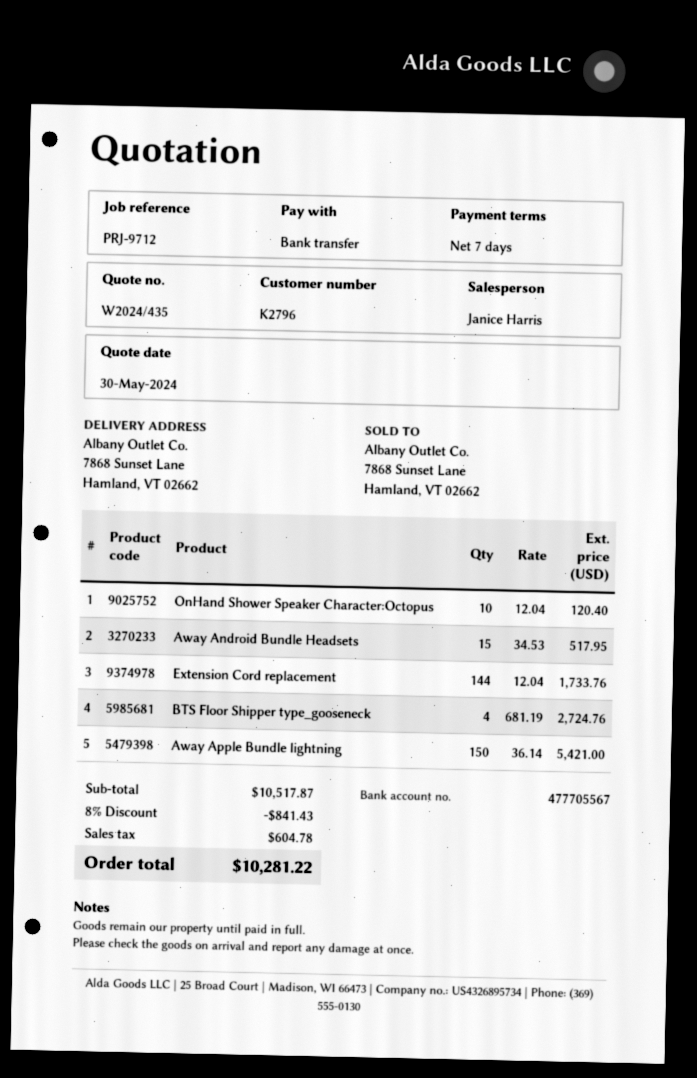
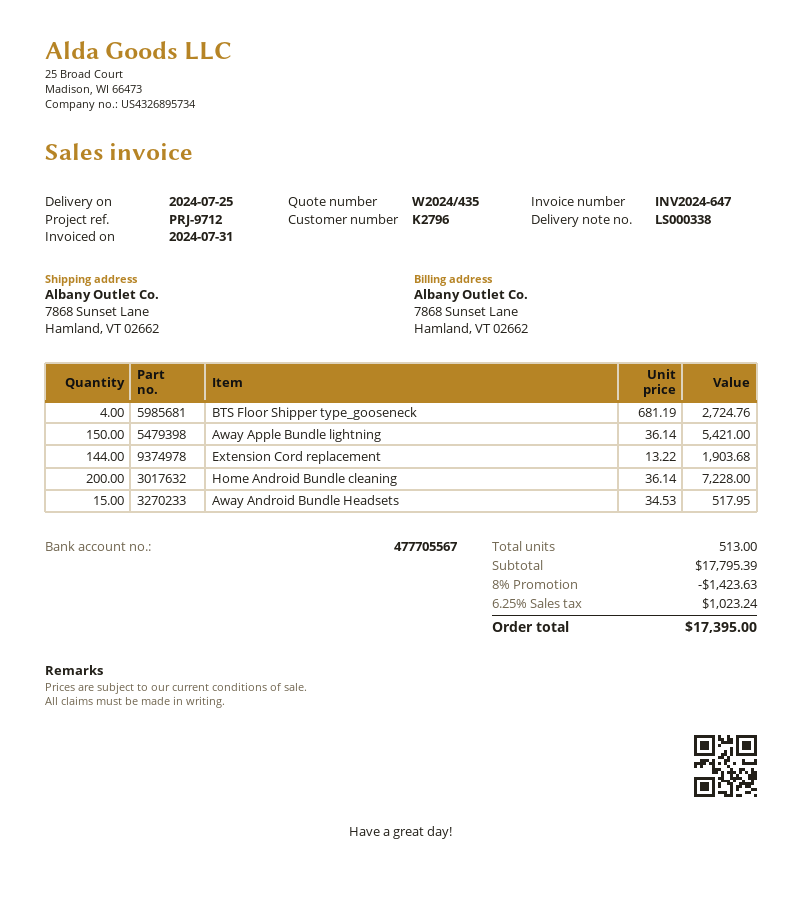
OnHand Shower Speaker Character:Octopus: 10 x 12.04 = 120.40 -> none
Extension Cord replacement: 144 x 12.04 = 1733.76 -> 144 x 13.22 = 1903.68
Home Android Bundle cleaning: none -> 200 x 36.14 = 7228.00
subtotal: 10517.87 -> 17795.39
discount: 8% = 841.43 -> 8% = 1423.63
tax: 604.78 -> 1023.24
total: 10281.22 -> 17395.00

